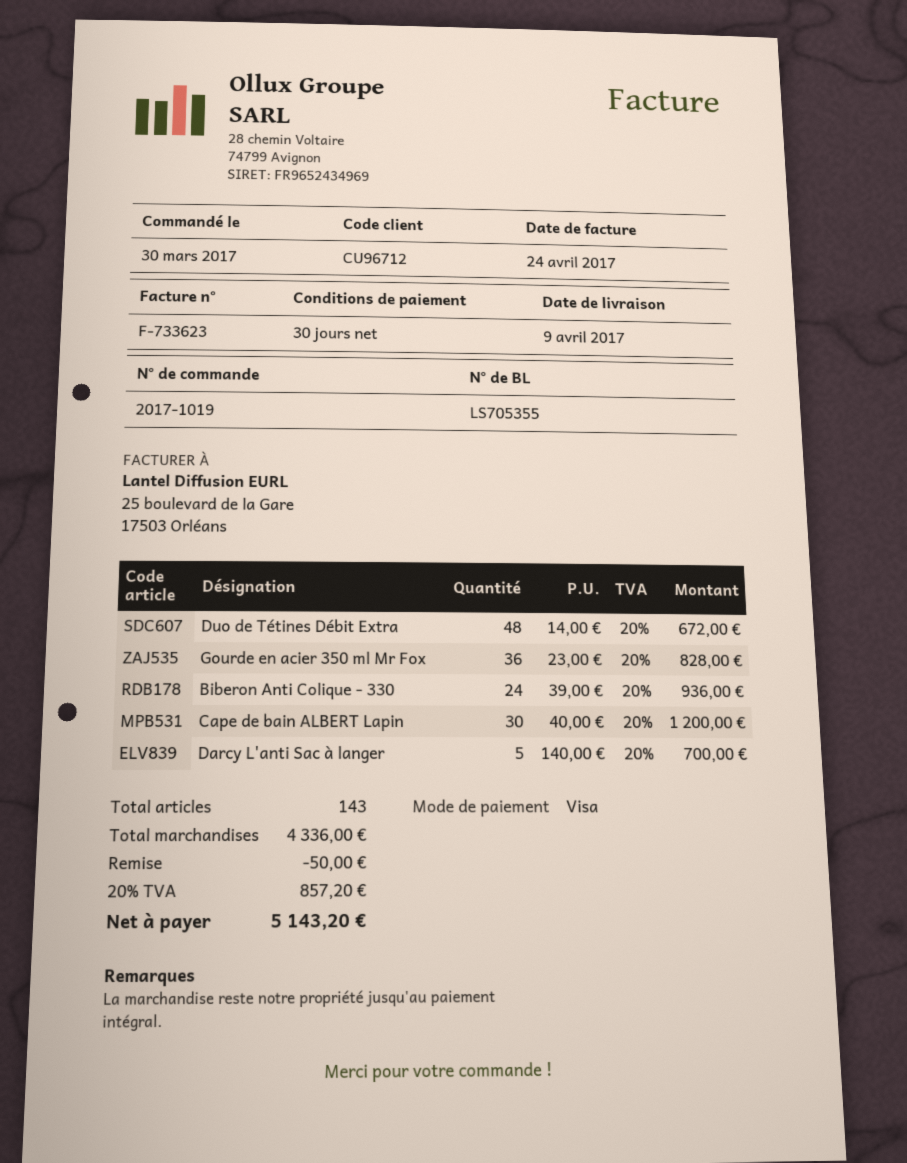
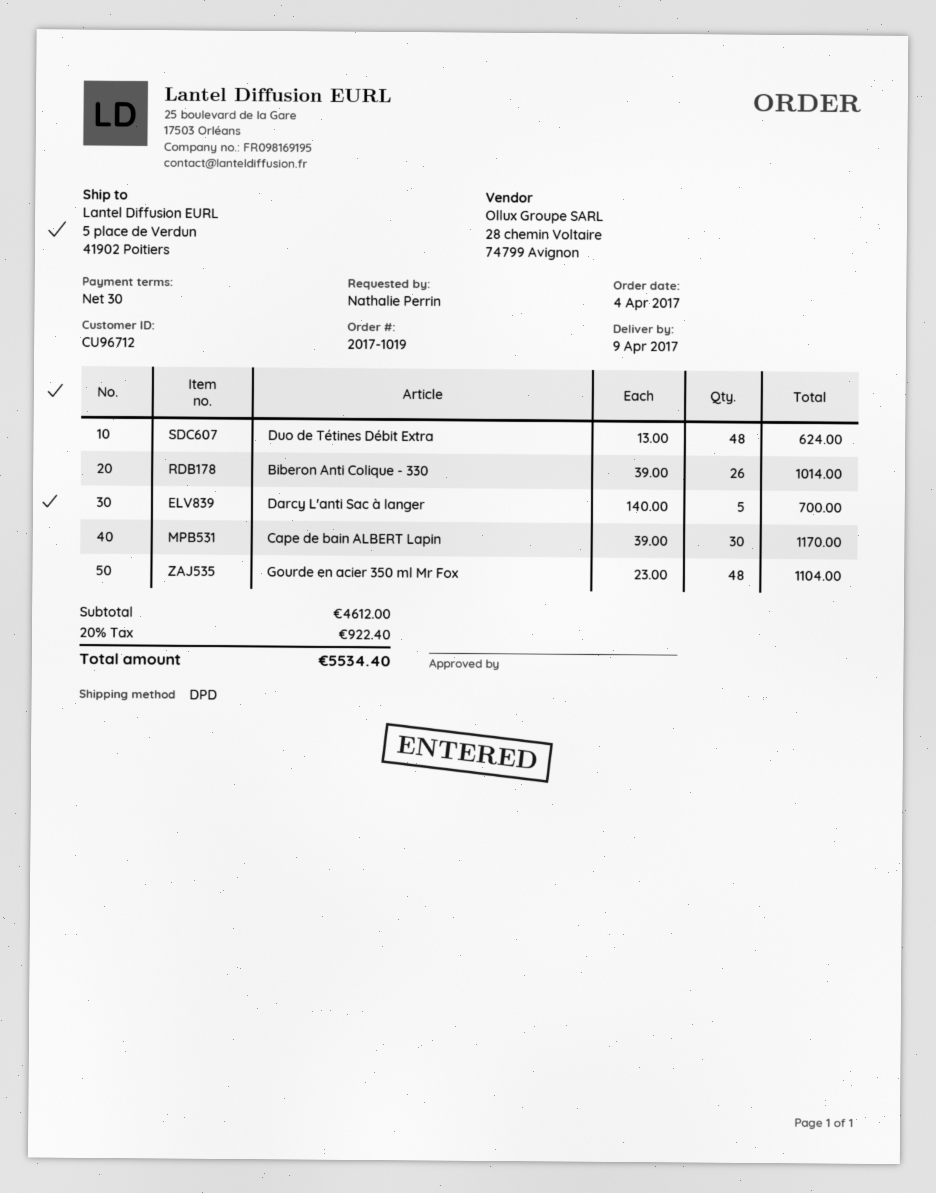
order date: 2017-03-30 -> 2017-04-04
Duo de Tétines Débit Extra: 48 x 14.00 = 672.00 -> 48 x 13.00 = 624.00
Gourde en acier 350 ml Mr Fox: 36 x 23.00 = 828.00 -> 48 x 23.00 = 1104.00
Biberon Anti Colique - 330: 24 x 39.00 = 936.00 -> 26 x 39.00 = 1014.00
Cape de bain ALBERT Lapin: 30 x 40.00 = 1200.00 -> 30 x 39.00 = 1170.00
subtotal: 4336.00 -> 4612.00
discount: 50.00 -> none
tax: 20% = 857.20 -> 20% = 922.40
total: 5143.20 -> 5534.40

